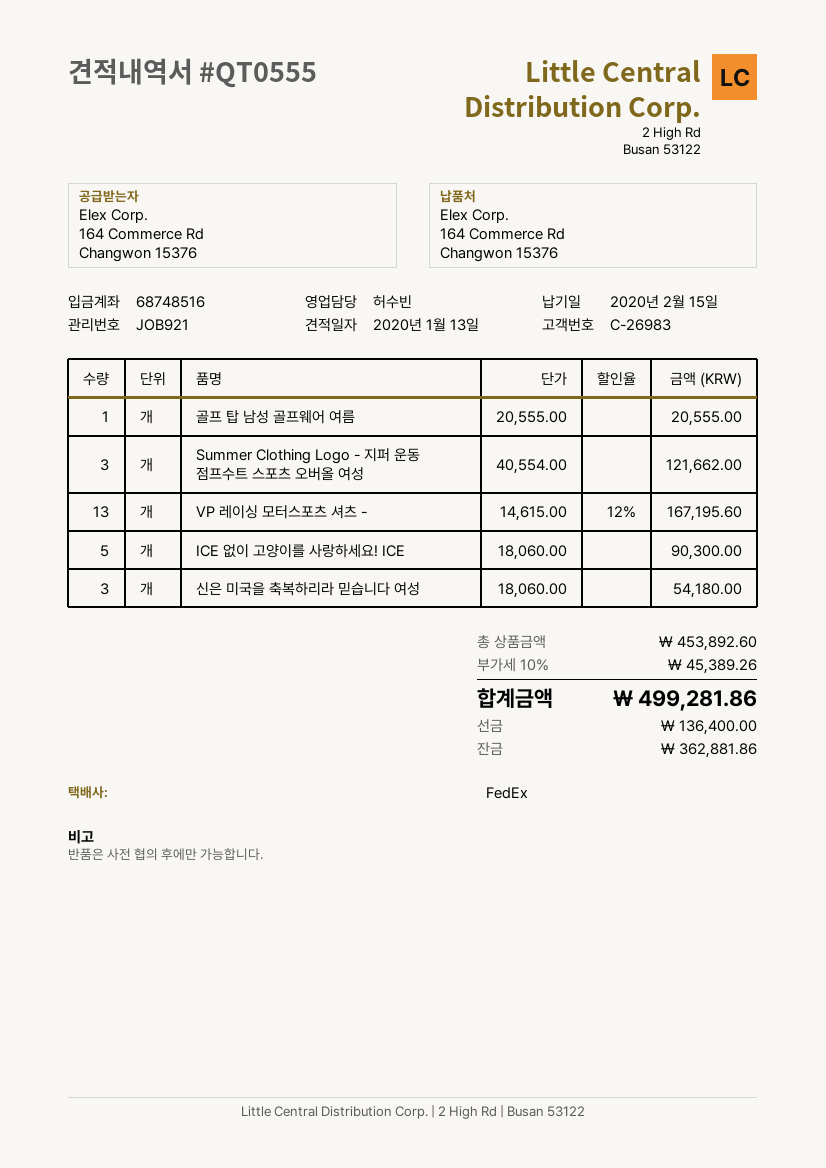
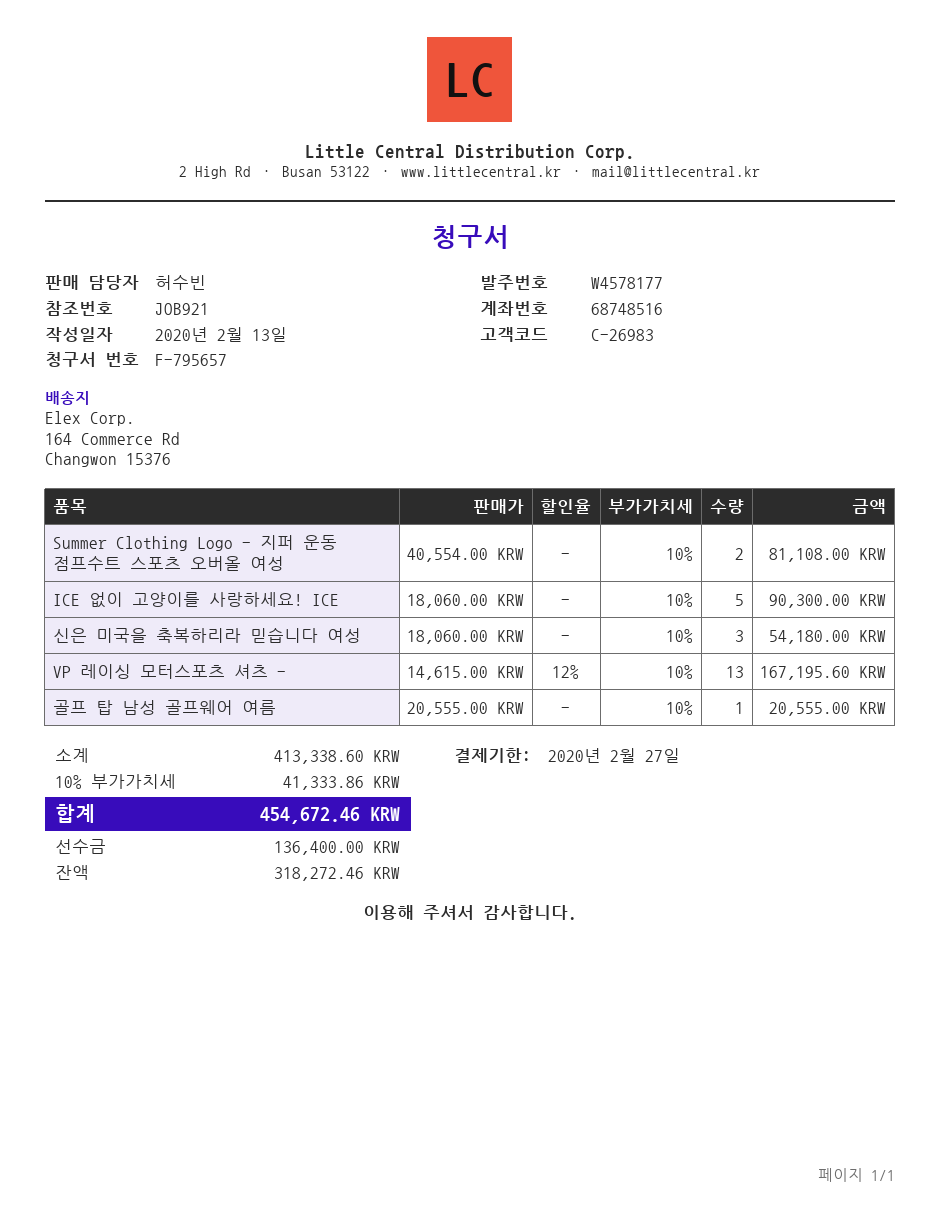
Summer Clothing Logo - 지퍼 운동 점프수트 스포츠 오버올 여성: 3 x 40554.00 = 121662.00 -> 2 x 40554.00 = 81108.00
subtotal: 453892.60 -> 413338.60
tax: 10% = 45389.26 -> 10% = 41333.86
total: 499281.86 -> 454672.46
balance: 362881.86 -> 318272.46

